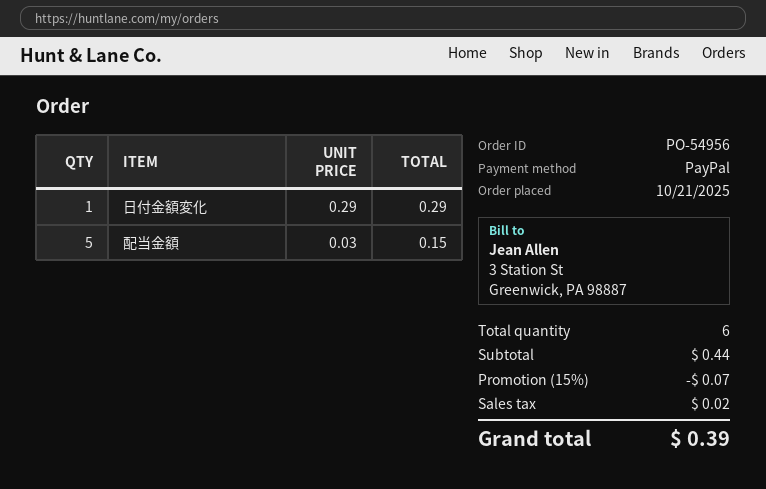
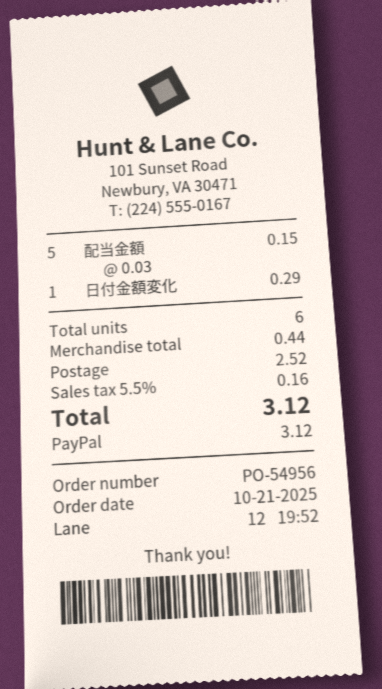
discount: 15% = 0.07 -> none
shipping: none -> 2.52
tax: 0.02 -> 0.16
total: 0.39 -> 3.12

